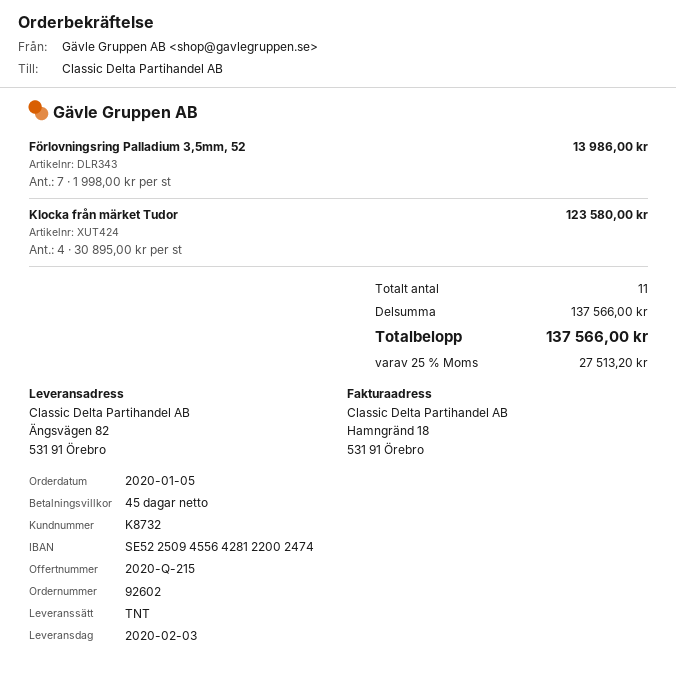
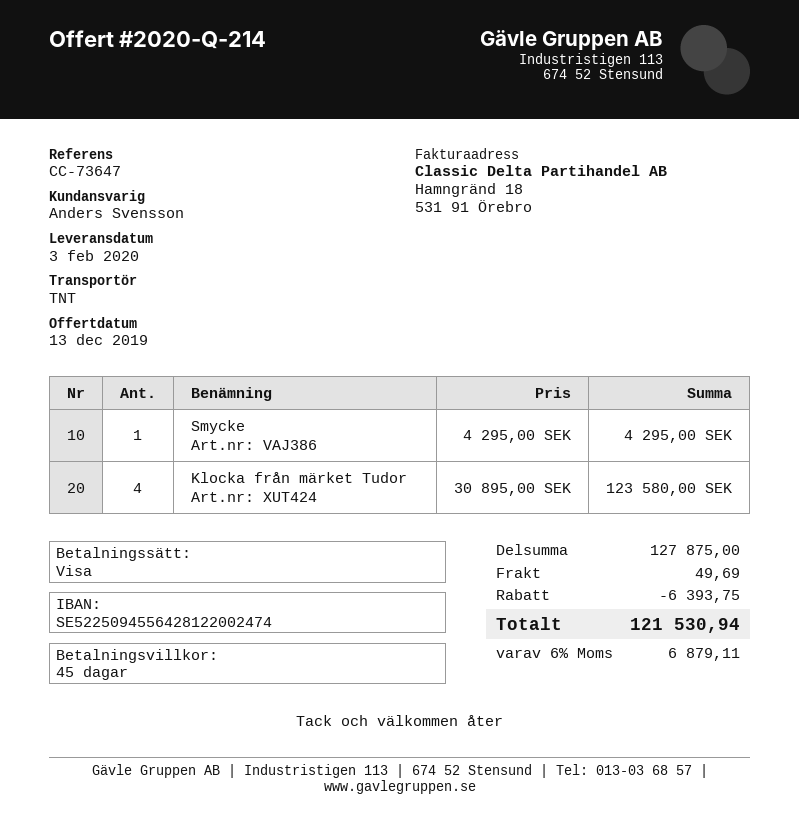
quote number: 2020-Q-215 -> 2020-Q-214
Förlovningsring Palladium 3,5mm, 52: 7 x 1998.00 = 13986.00 -> none
Smycke: none -> 1 x 4295.00 = 4295.00
subtotal: 137566.00 -> 127875.00
discount: none -> 6393.75
shipping: none -> 49.69
tax: 25% = 27513.20 -> 6% = 6879.11
total: 137566.00 -> 121530.94

